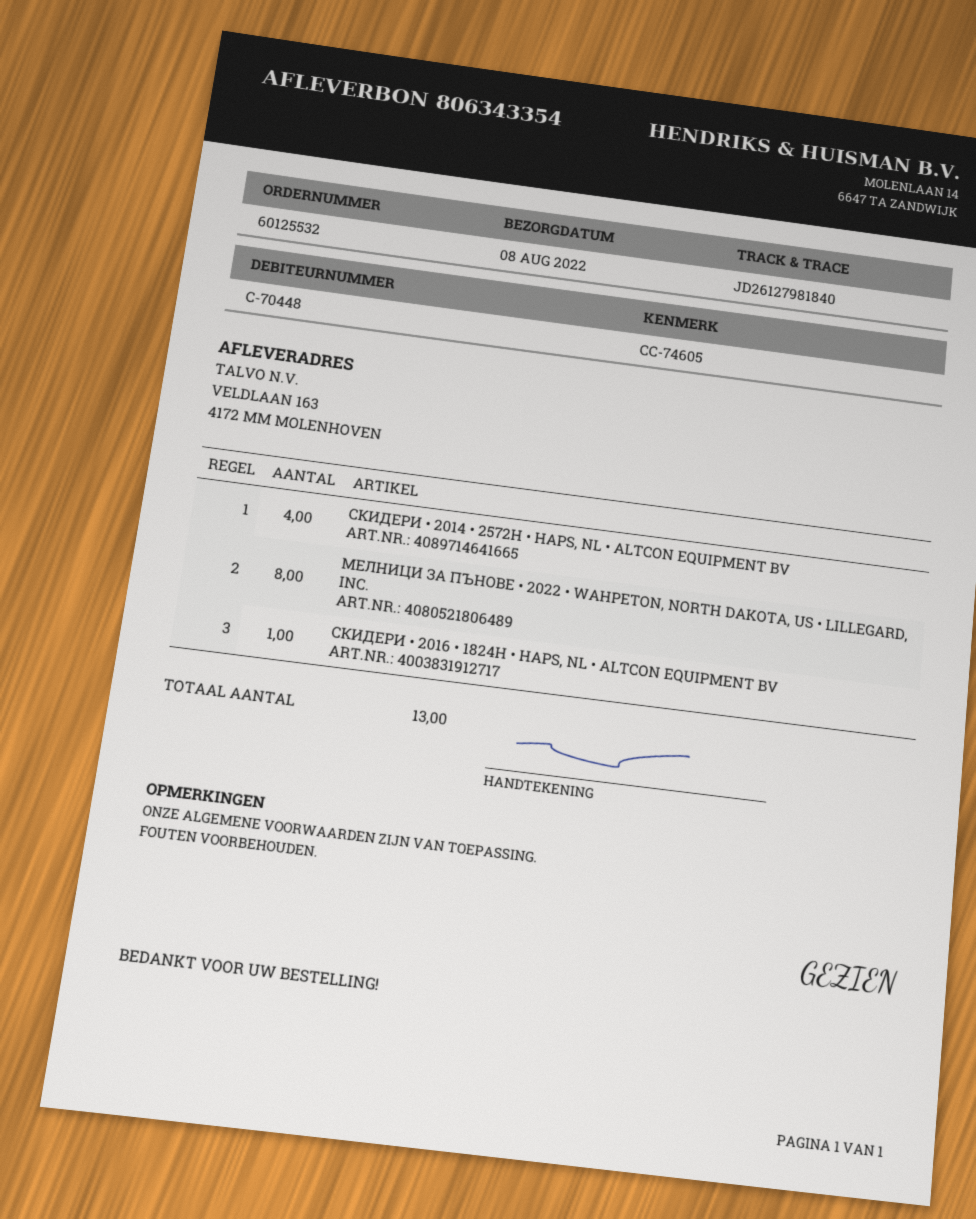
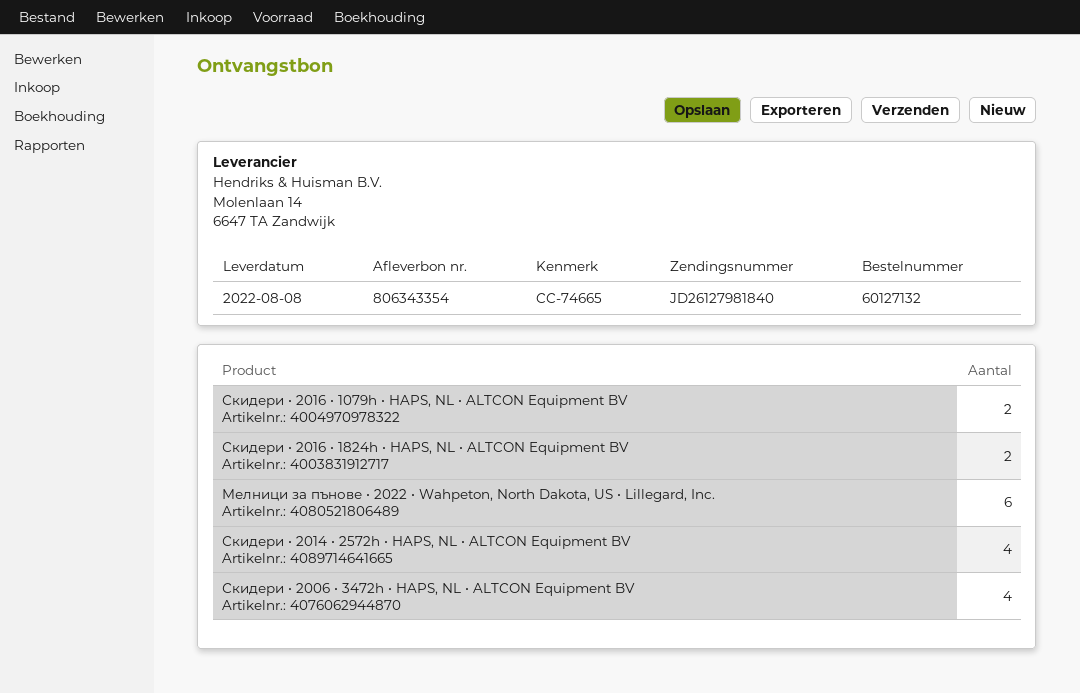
order number: 60125532 -> 60127132
reference: CC-74605 -> CC-74665
МЕЛНИЦИ ЗА ПЪНОВЕ • 2022 • WAHPETON, NORTH DAKOTA, US • LILLEGARD, INC.: 8 -> 6
СКИДЕРИ • 2016 • 1824H • HAPS, NL • ALTCON EQUIPMENT BV: 1 -> 2
Скидери • 2016 • 1079h • HAPS, NL • ALTCON Equipment BV: none -> 2
Скидери • 2006 • 3472h • HAPS, NL • ALTCON Equipment BV: none -> 4

